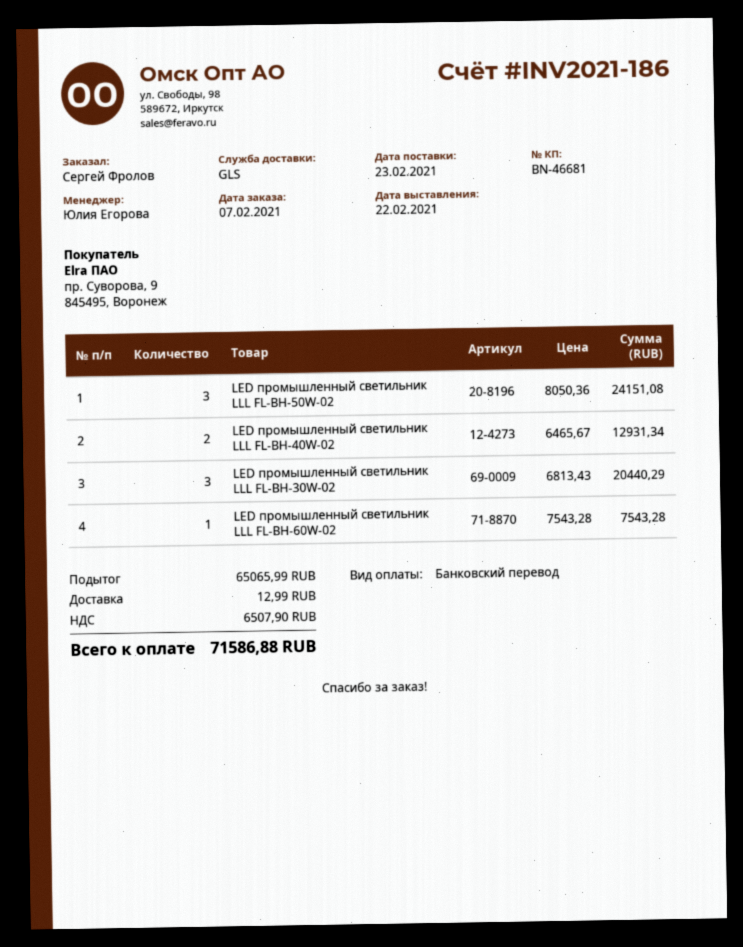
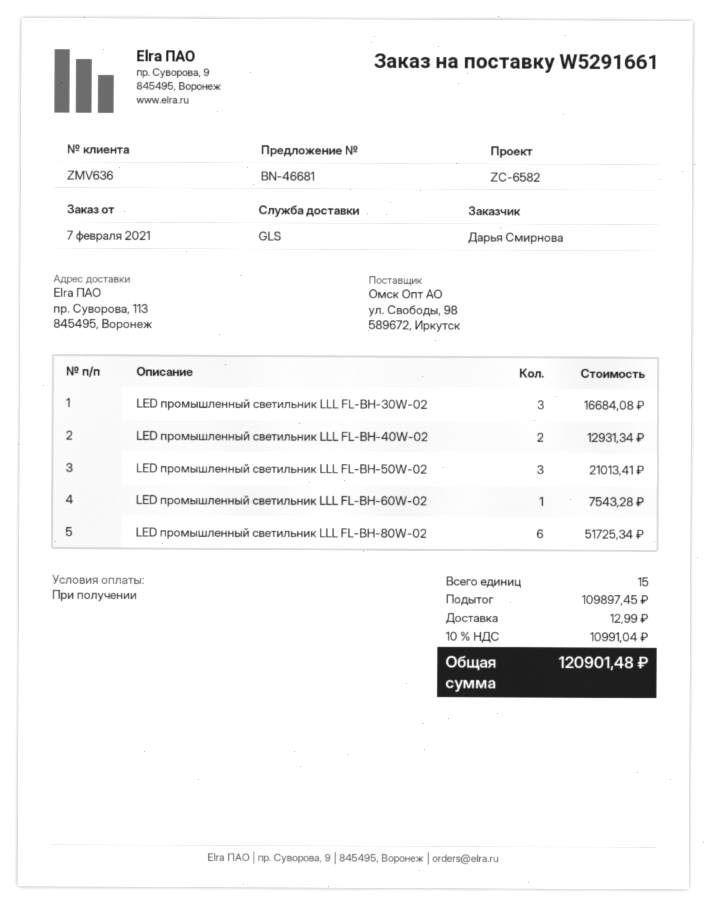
ordered by: Сергей Фролов -> Дарья Смирнова
LED промышленный светильник LLL FL-BH-50W-02: 3 for 24151.08 -> 3 for 21013.41
LED промышленный светильник LLL FL-BH-30W-02: 3 for 20440.29 -> 3 for 16684.08
LED промышленный светильник LLL FL-BH-80W-02: none -> 6 for 51725.34
subtotal: 65065.99 -> 109897.45
tax: 6507.90 -> 10991.04
total: 71586.88 -> 120901.48

